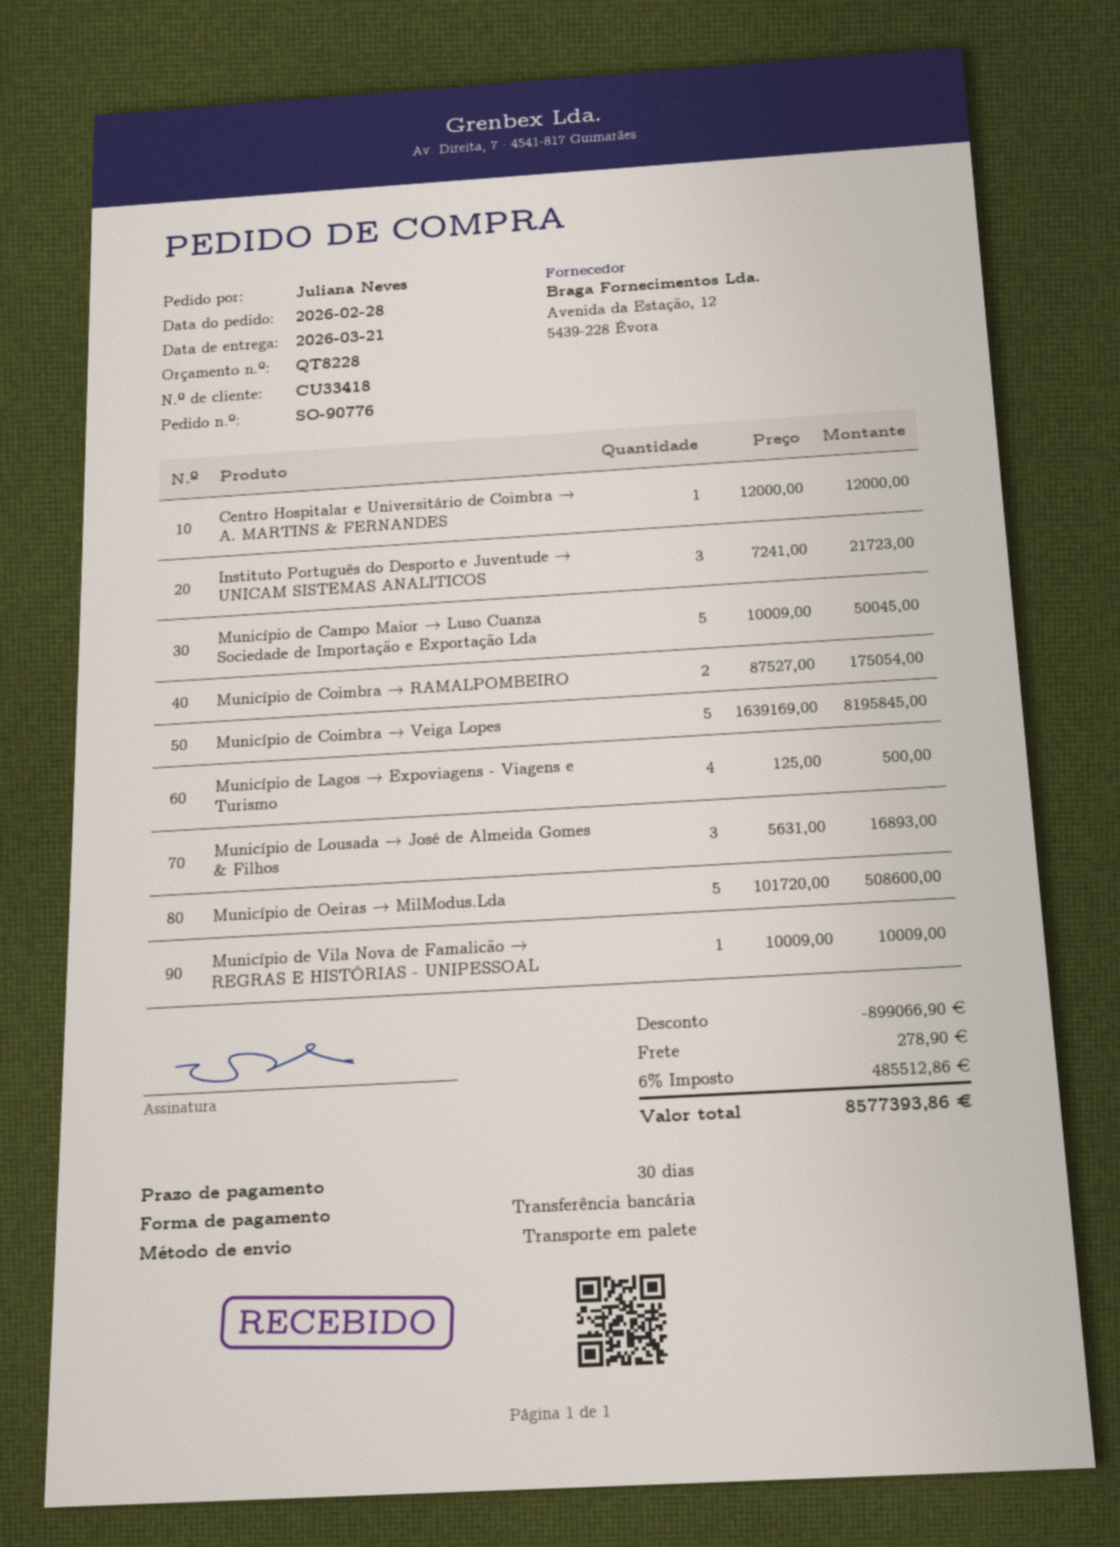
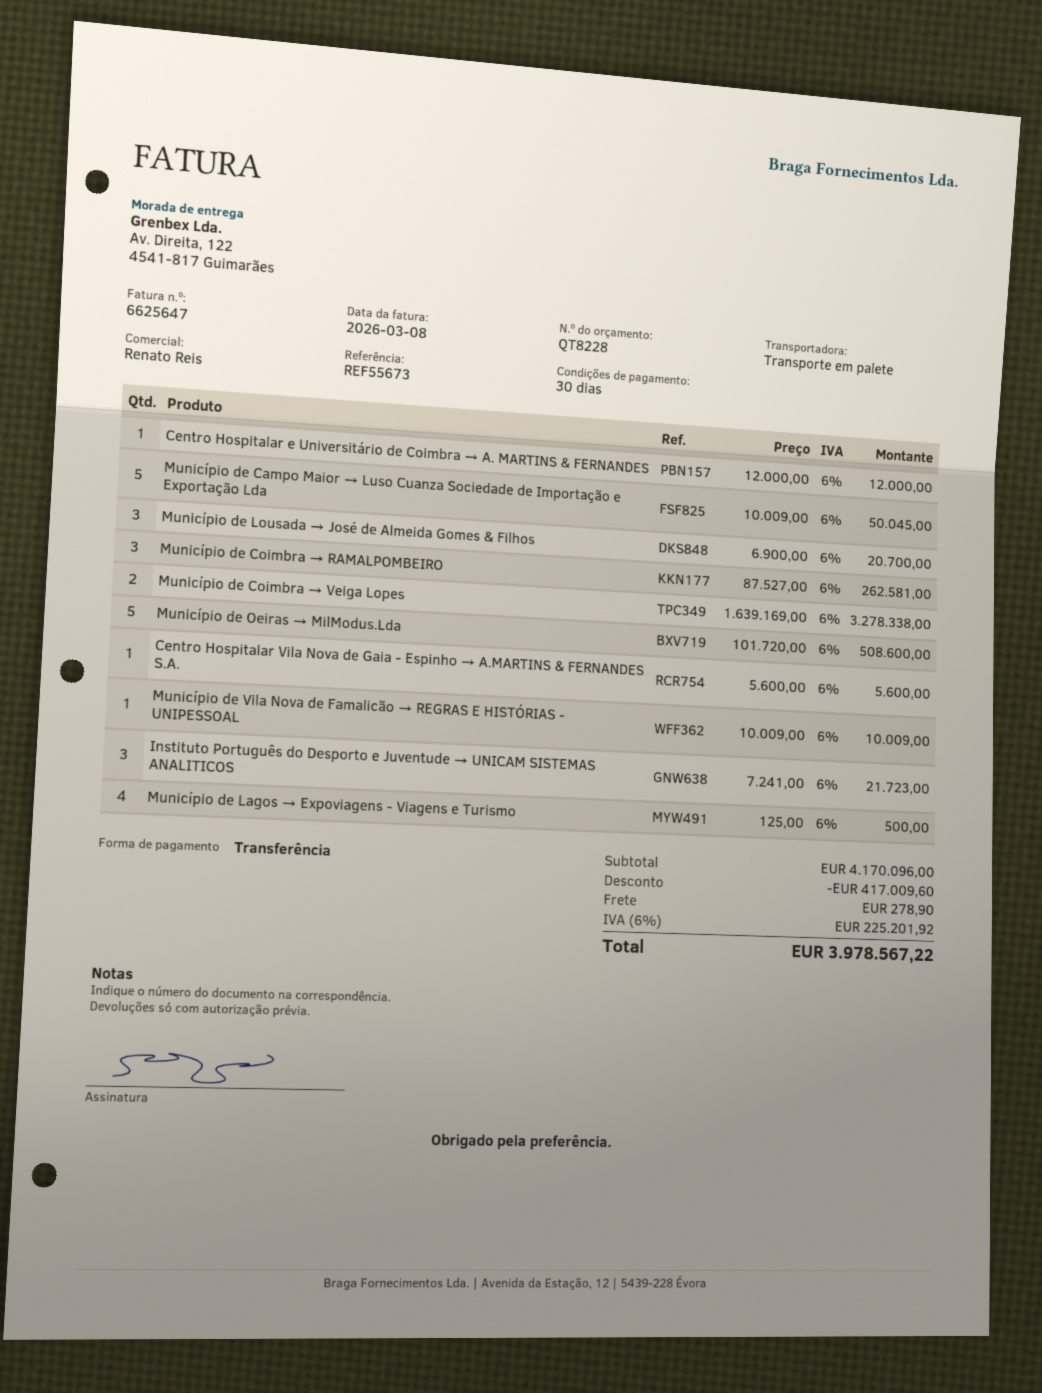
Município de Coimbra → RAMALPOMBEIRO: 2 x 87527.00 = 175054.00 -> 3 x 87527.00 = 262581.00
Município de Coimbra → Veiga Lopes: 5 x 1639169.00 = 8195845.00 -> 2 x 1639169.00 = 3278338.00
Município de Lousada → José de Almeida Gomes & Filhos: 3 x 5631.00 = 16893.00 -> 3 x 6900.00 = 20700.00
Centro Hospitalar Vila Nova de Gaia - Espinho → A.MARTINS & FERNANDES S.A.: none -> 1 x 5600.00 = 5600.00
discount: 899066.90 -> 417009.60
tax: 6% = 485512.86 -> 6% = 225201.92
total: 8577393.86 -> 3978567.22

